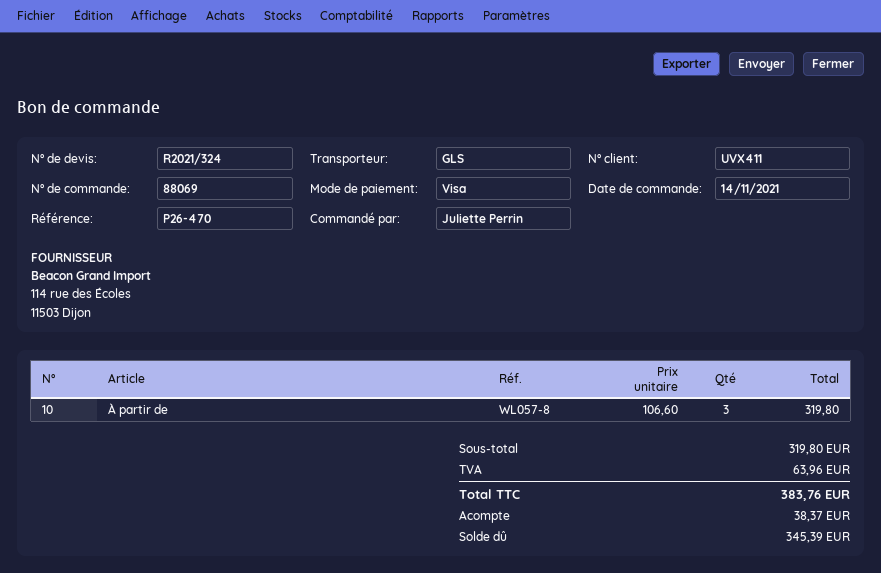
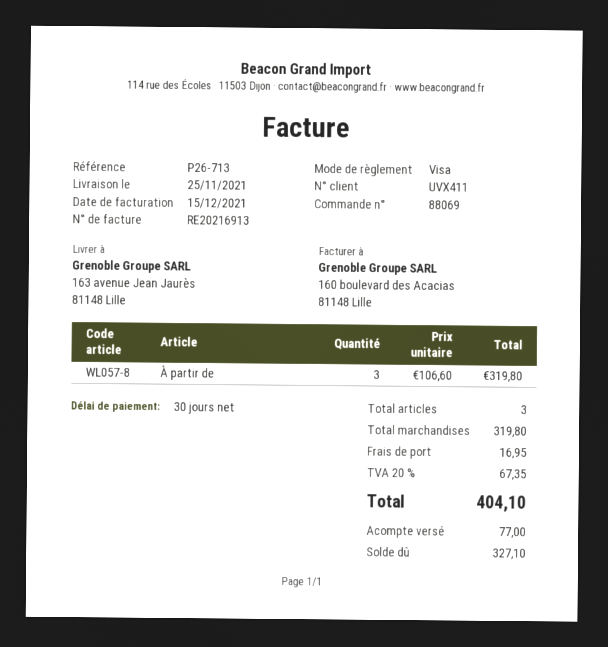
reference: P26-470 -> P26-713
shipping: none -> 16.95
tax: 63.96 -> 67.35
total: 383.76 -> 404.10
deposit: 38.37 -> 77.00
balance: 345.39 -> 327.10

